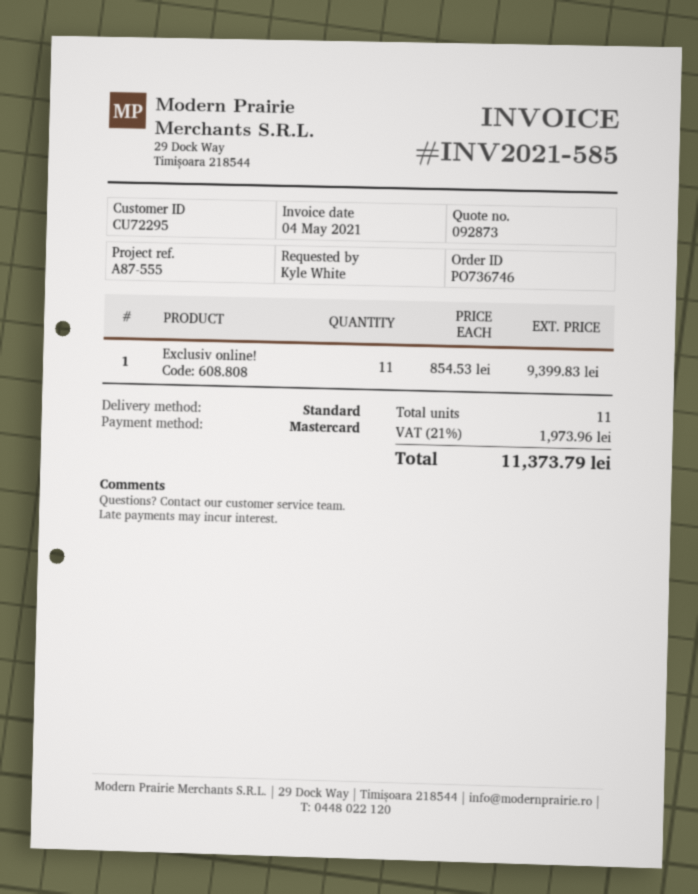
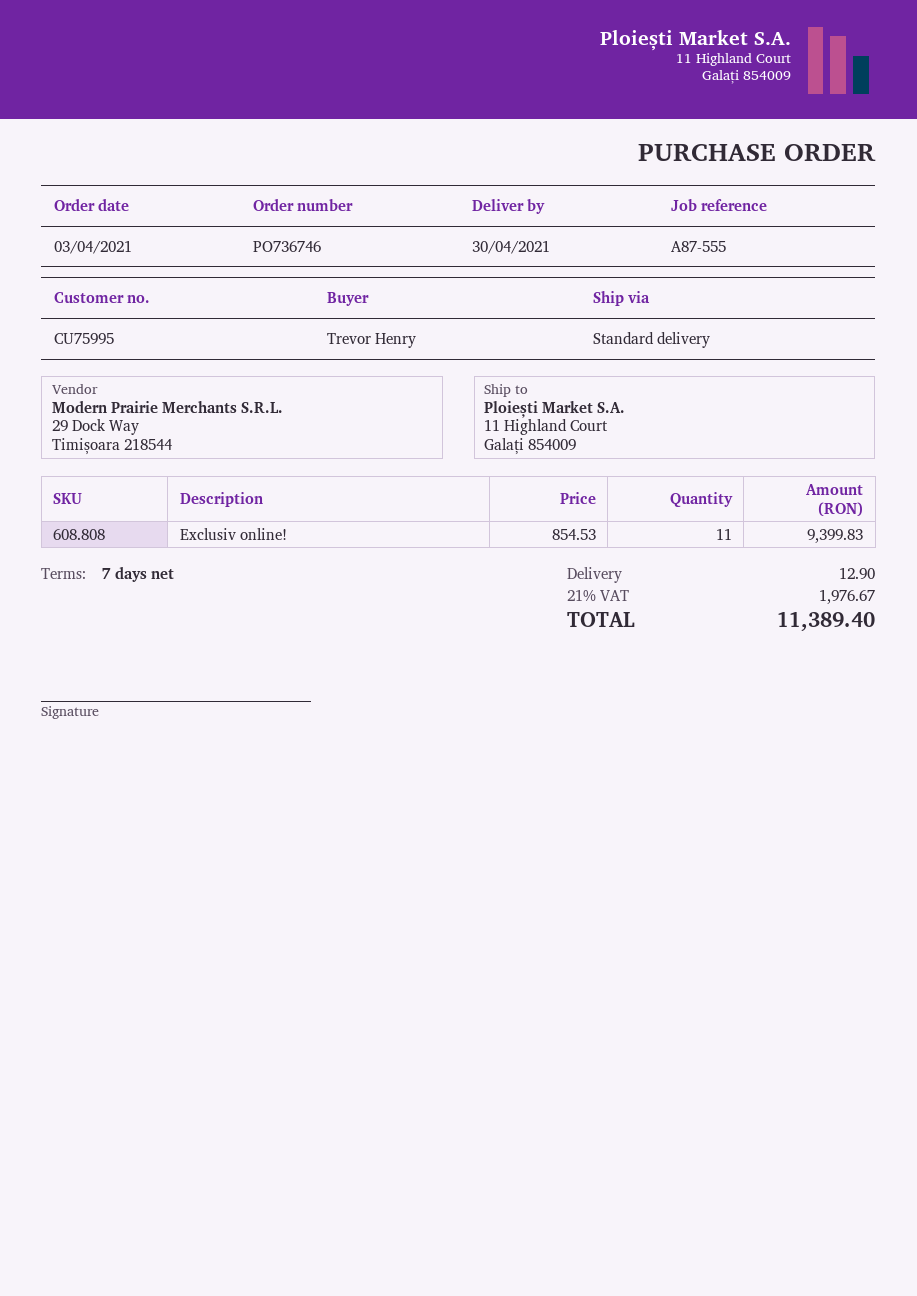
customer number: CU72295 -> CU75995
ordered by: Kyle White -> Trevor Henry
shipping: none -> 12.90
tax: 21% = 1973.96 -> 21% = 1976.67
total: 11373.79 -> 11389.40

